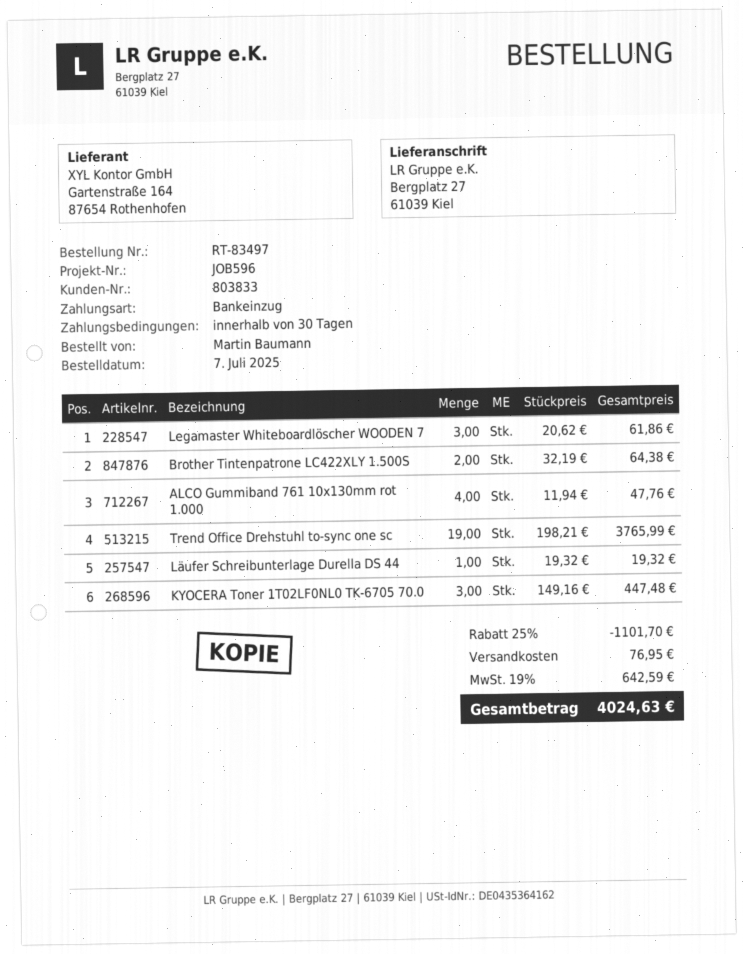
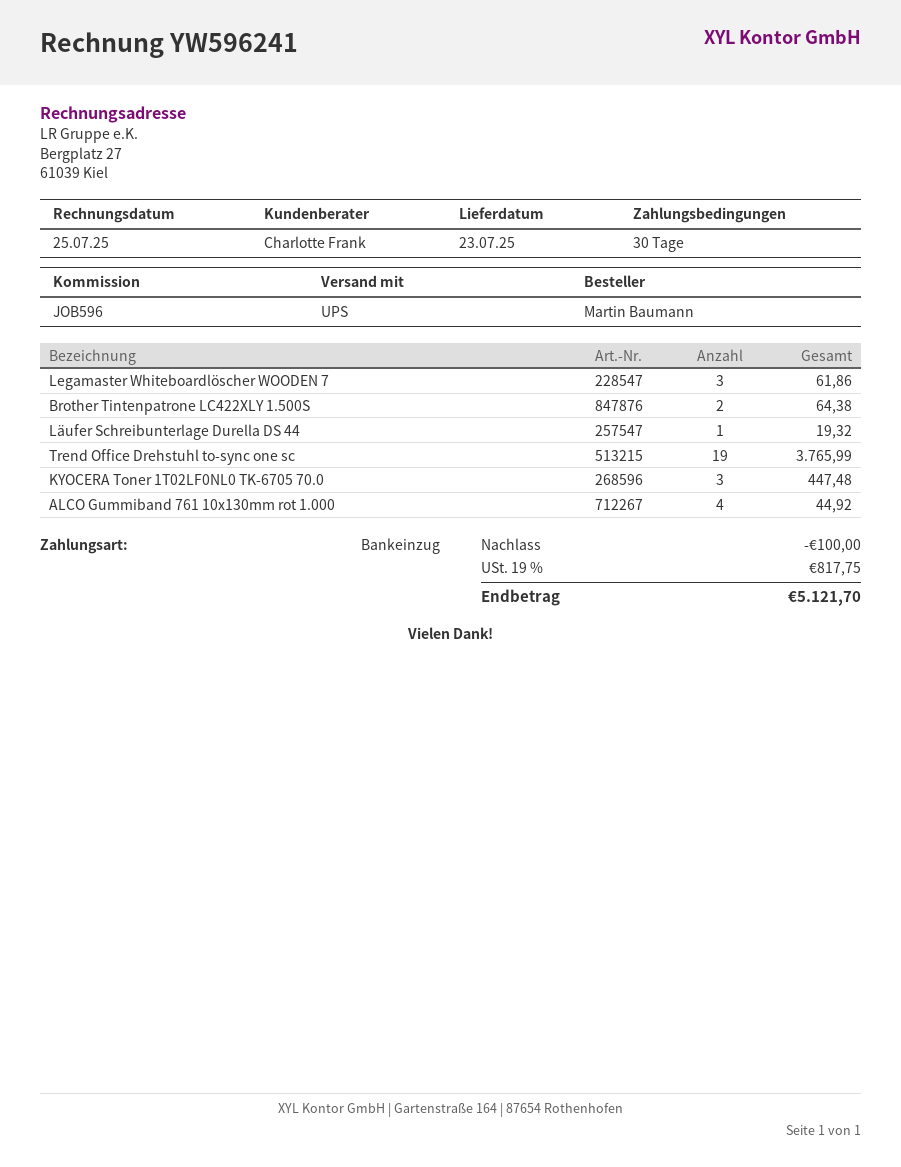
ALCO Gummiband 761 10x130mm rot 1.000: 4 for 47.76 -> 4 for 44.92
discount: 1101.70 -> 100.00
shipping: 76.95 -> none
tax: 19% = 642.59 -> 19% = 817.75
total: 4024.63 -> 5121.70

